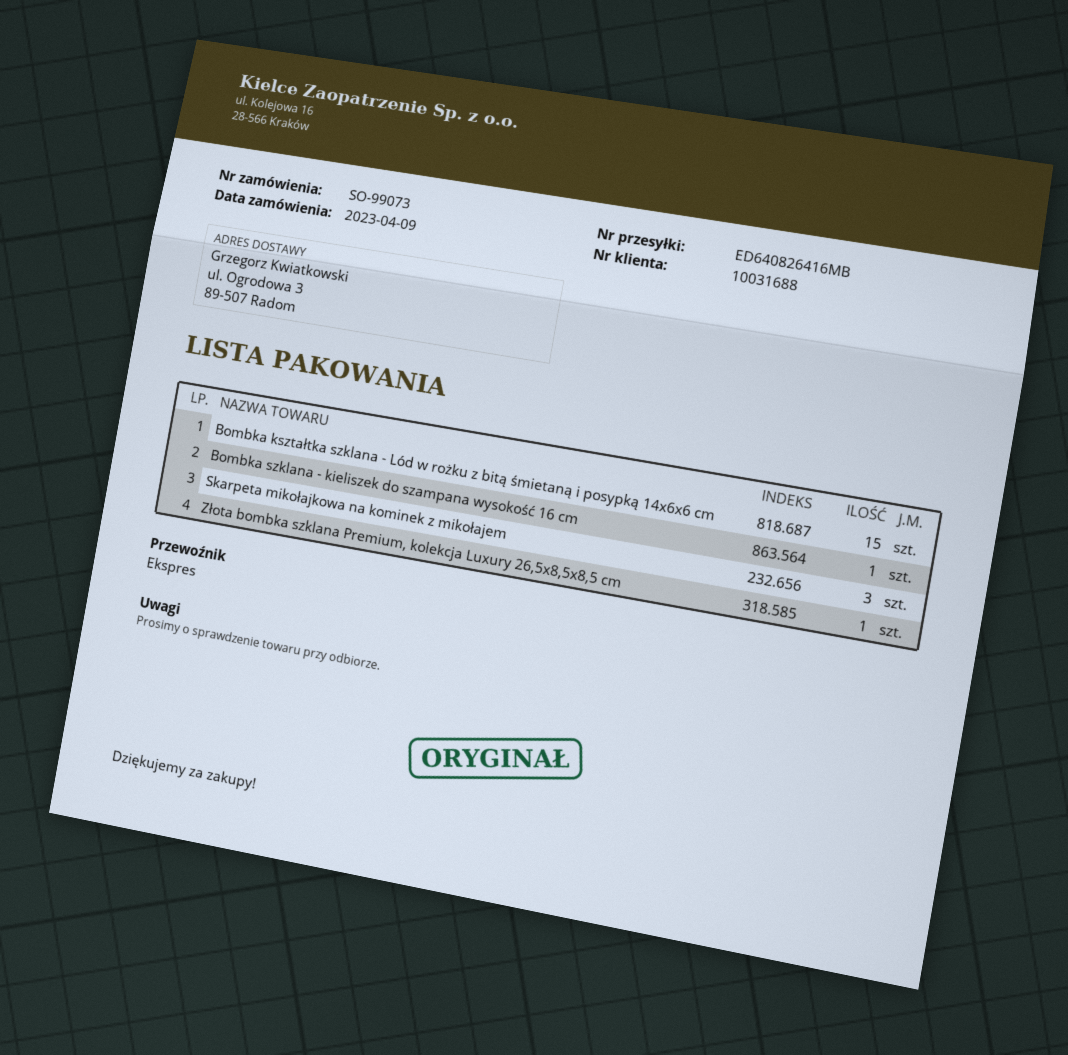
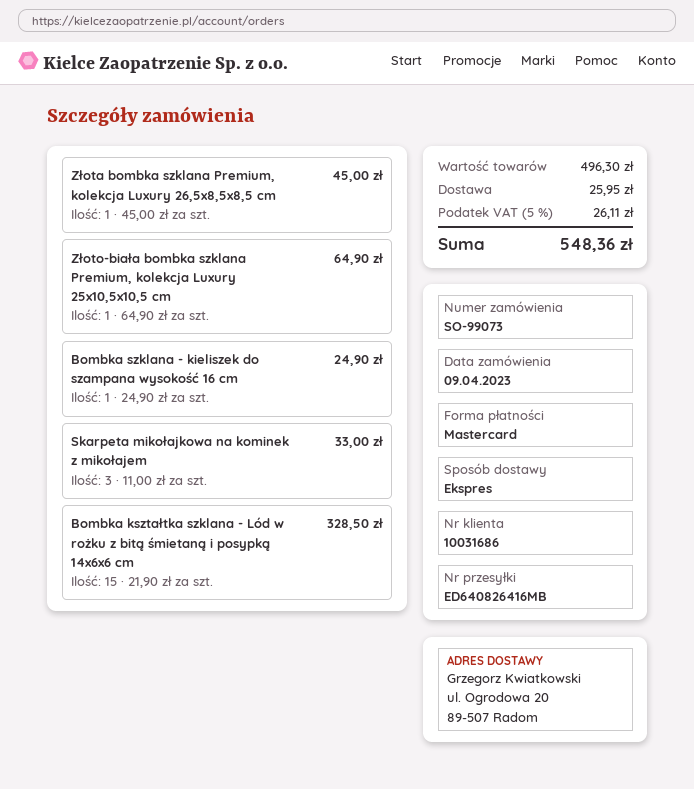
customer number: 10031688 -> 10031686
ship to: ul. Ogrodowa 3, 89-507 Radom -> ul. Ogrodowa 20, 89-507 Radom
Złoto-biała bombka szklana Premium, kolekcja Luxury 25x10,5x10,5 cm: none -> 1

